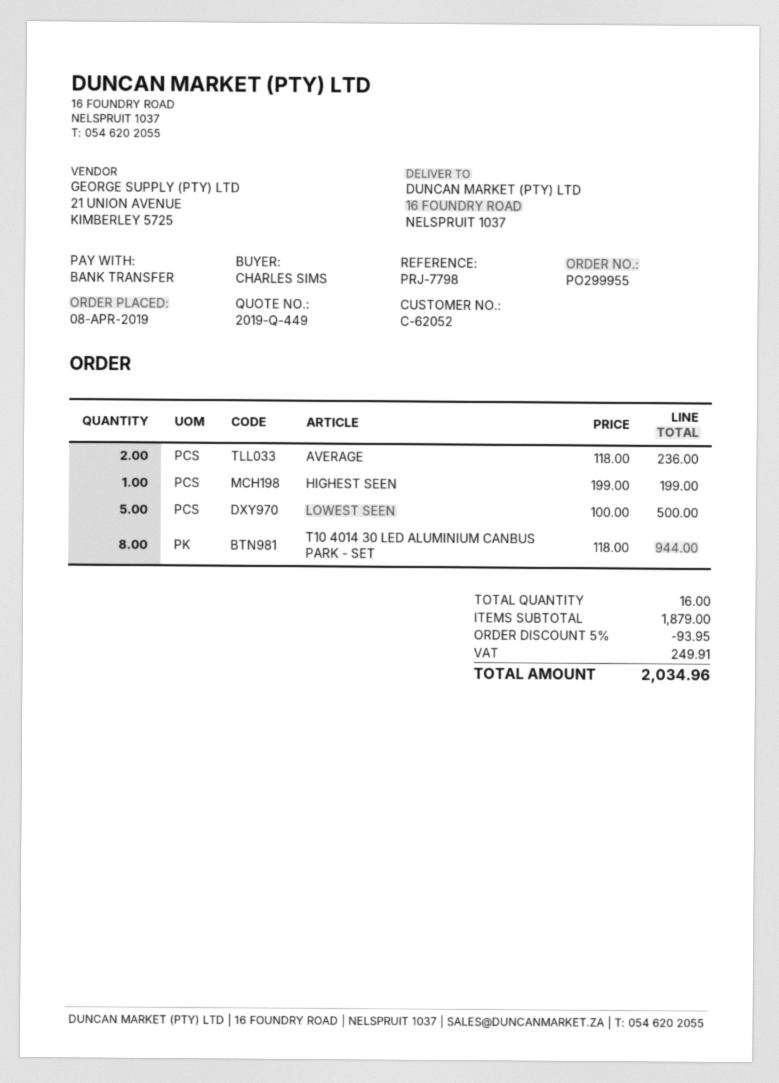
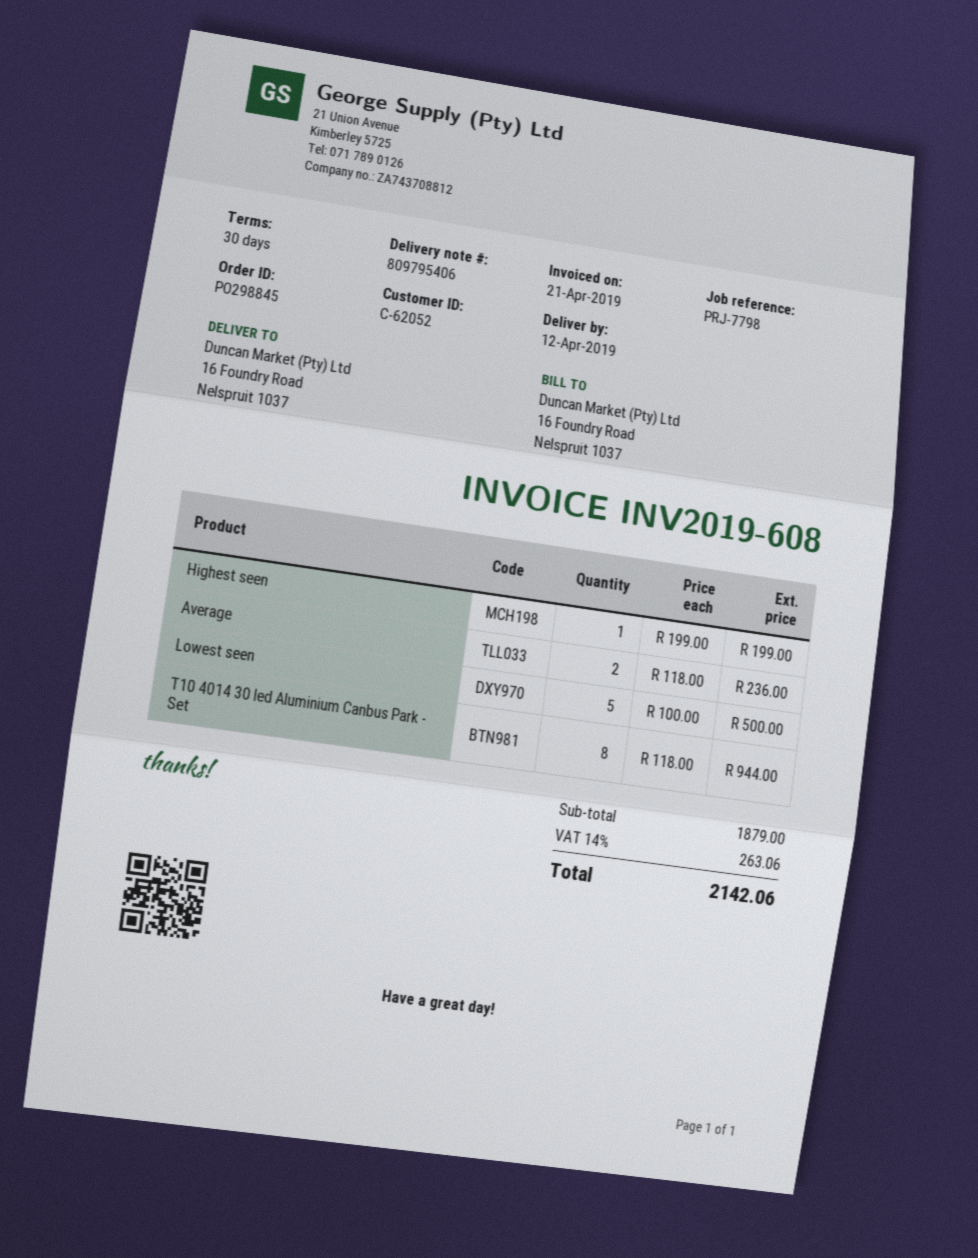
order number: PO299955 -> PO298845
discount: 5% = 93.95 -> none
tax: 249.91 -> 263.06
total: 2034.96 -> 2142.06

